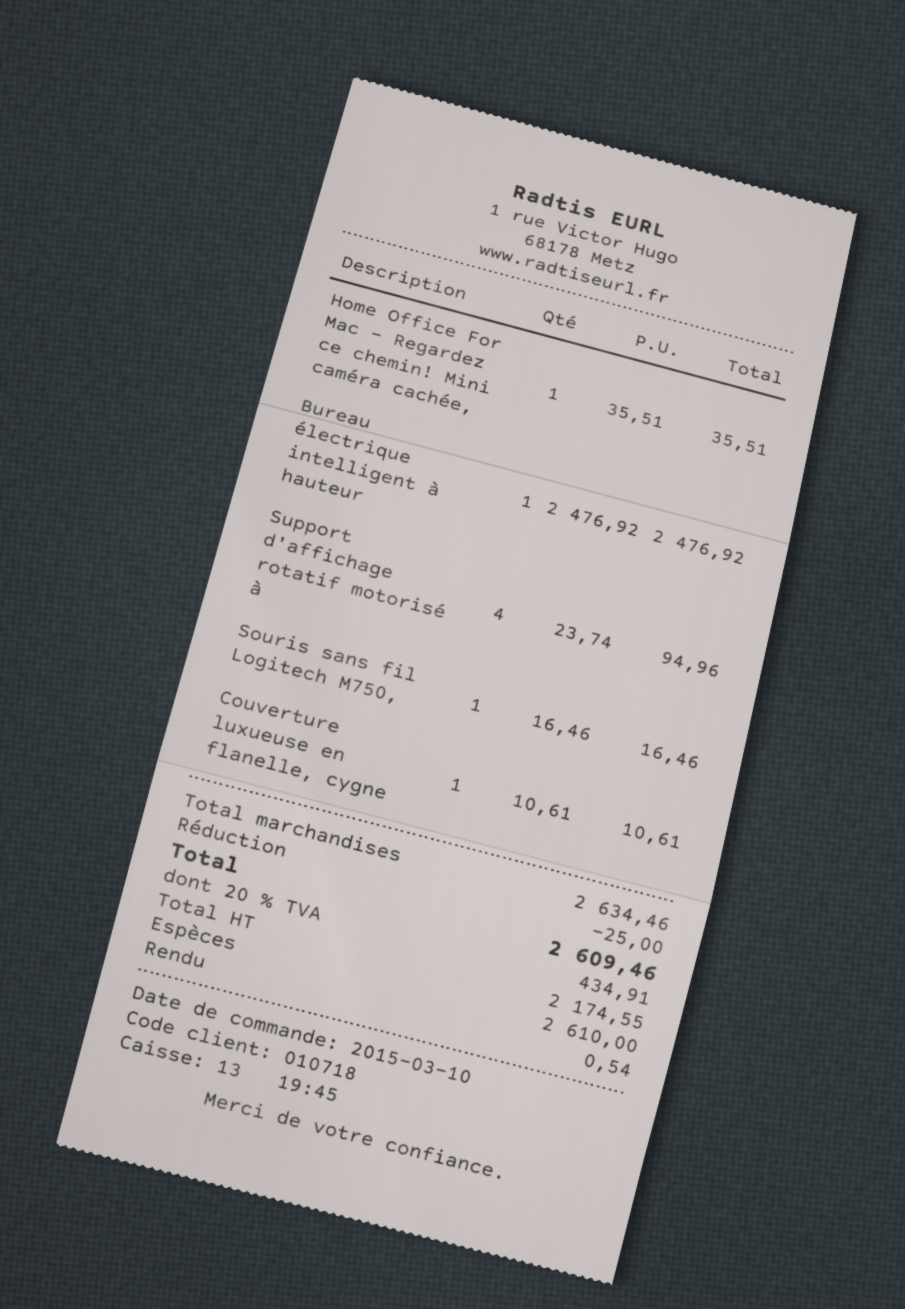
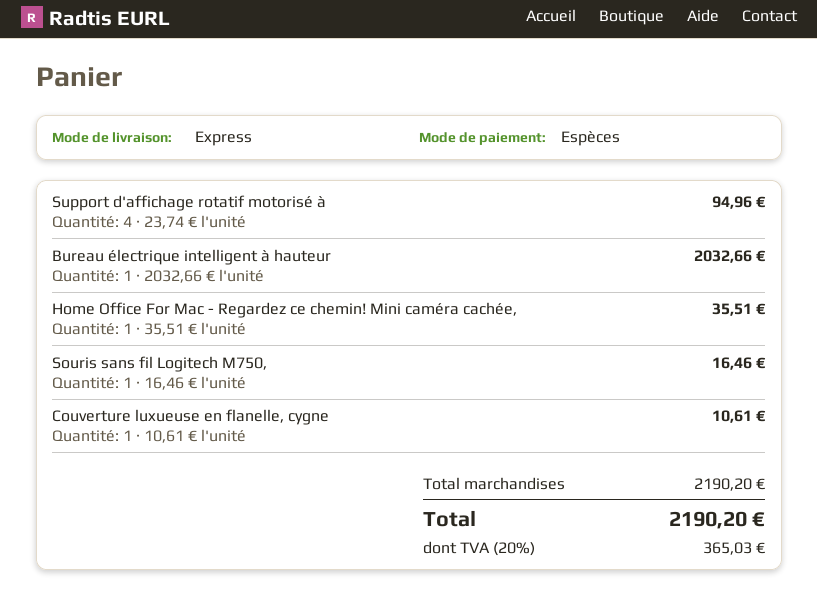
Bureau électrique intelligent à hauteur: 1 x 2476.92 = 2476.92 -> 1 x 2032.66 = 2032.66
subtotal: 2634.46 -> 2190.20
discount: 25.00 -> none
tax: 20% = 434.91 -> 20% = 365.03
total: 2609.46 -> 2190.20

